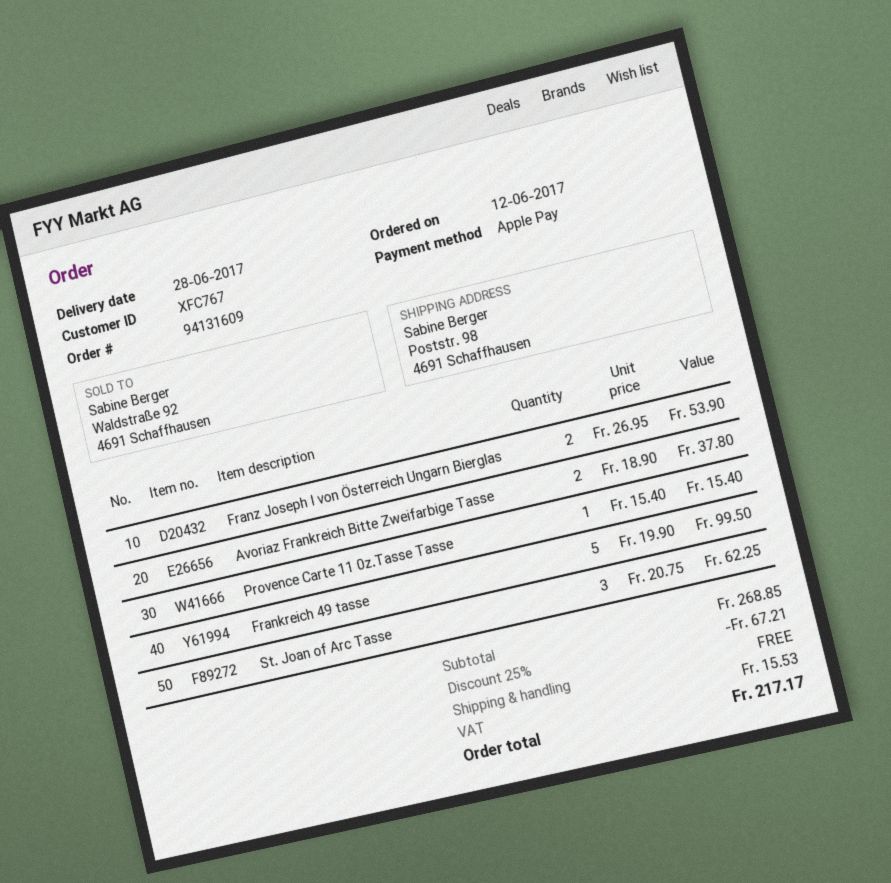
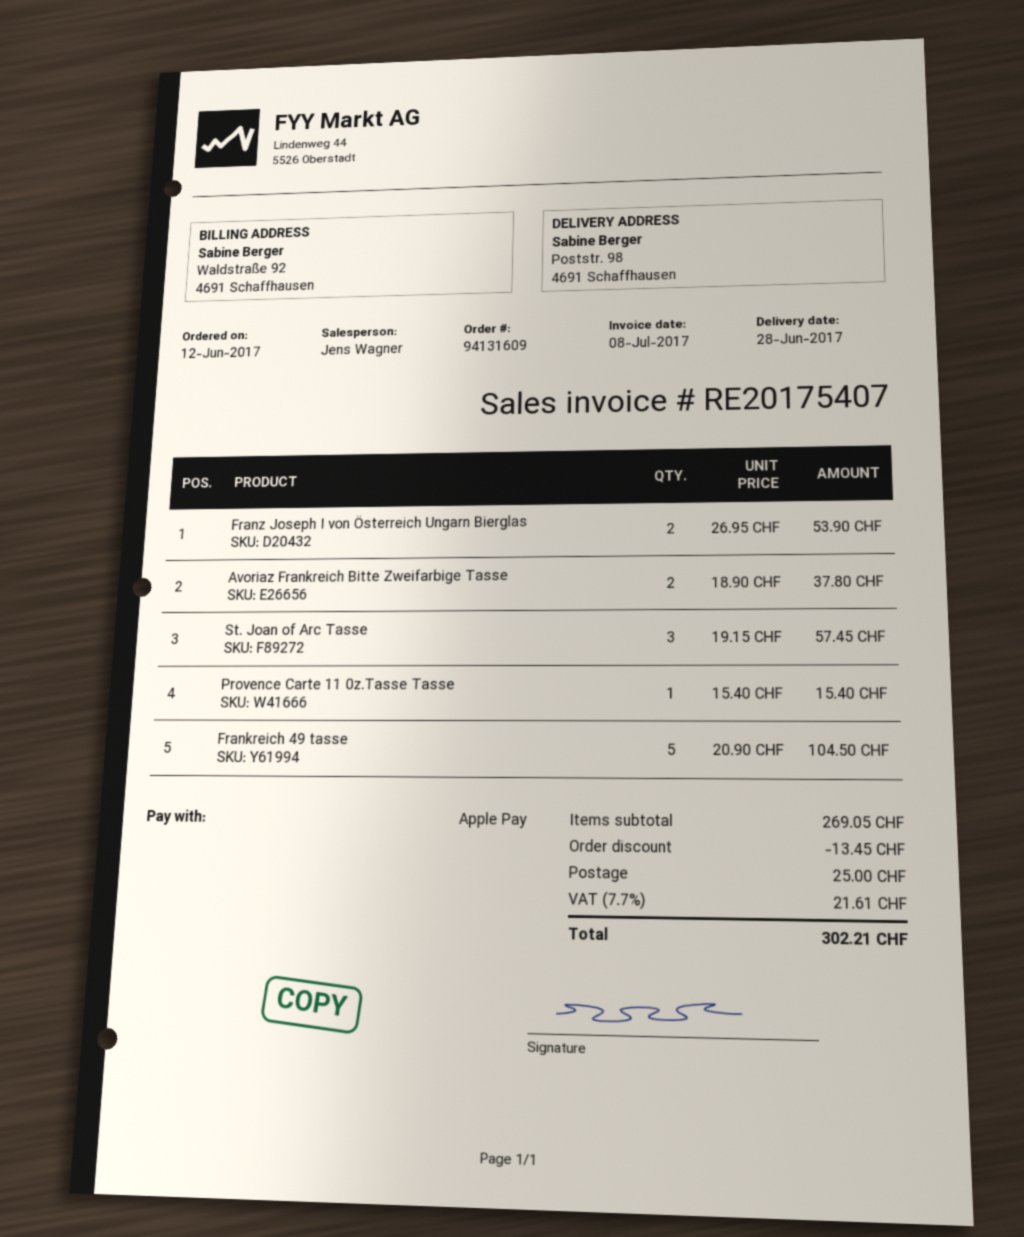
Frankreich 49 tasse: 5 x 19.90 = 99.50 -> 5 x 20.90 = 104.50
St. Joan of Arc Tasse: 3 x 20.75 = 62.25 -> 3 x 19.15 = 57.45
subtotal: 268.85 -> 269.05
discount: 67.21 -> 13.45
shipping: 0.00 -> 25.00
tax: 15.53 -> 21.61
total: 217.17 -> 302.21

